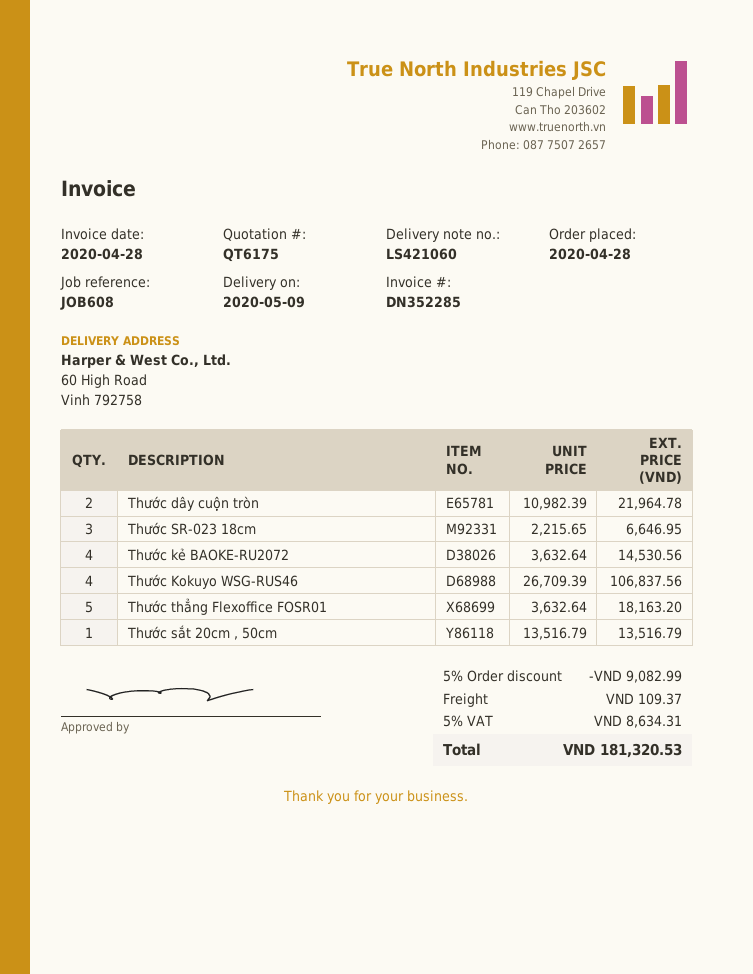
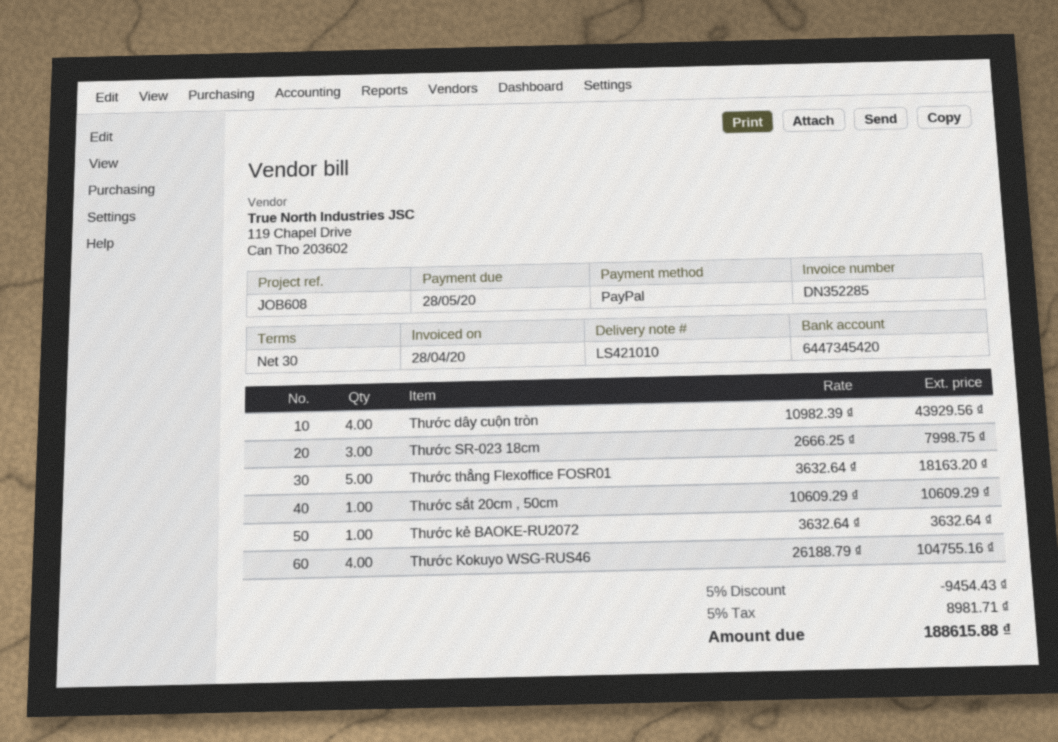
delivery note number: LS421060 -> LS421010
Thước dây cuộn tròn: 2 x 10982.39 = 21964.78 -> 4 x 10982.39 = 43929.56
Thước SR-023 18cm: 3 x 2215.65 = 6646.95 -> 3 x 2666.25 = 7998.75
Thước kẻ BAOKE-RU2072: 4 x 3632.64 = 14530.56 -> 1 x 3632.64 = 3632.64
Thước Kokuyo WSG-RUS46: 4 x 26709.39 = 106837.56 -> 4 x 26188.79 = 104755.16
Thước sắt 20cm , 50cm: 1 x 13516.79 = 13516.79 -> 1 x 10609.29 = 10609.29
discount: 5% = 9082.99 -> 5% = 9454.43
shipping: 109.37 -> none
tax: 5% = 8634.31 -> 5% = 8981.71
total: 181320.53 -> 188615.88

